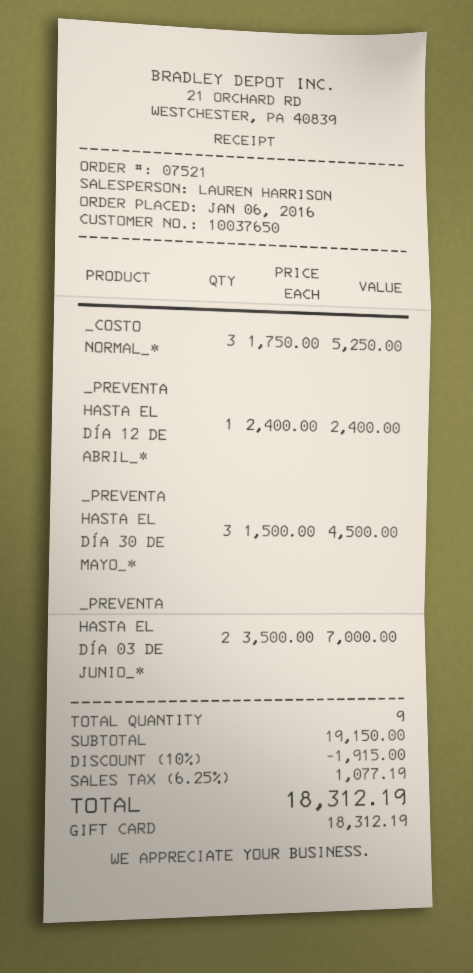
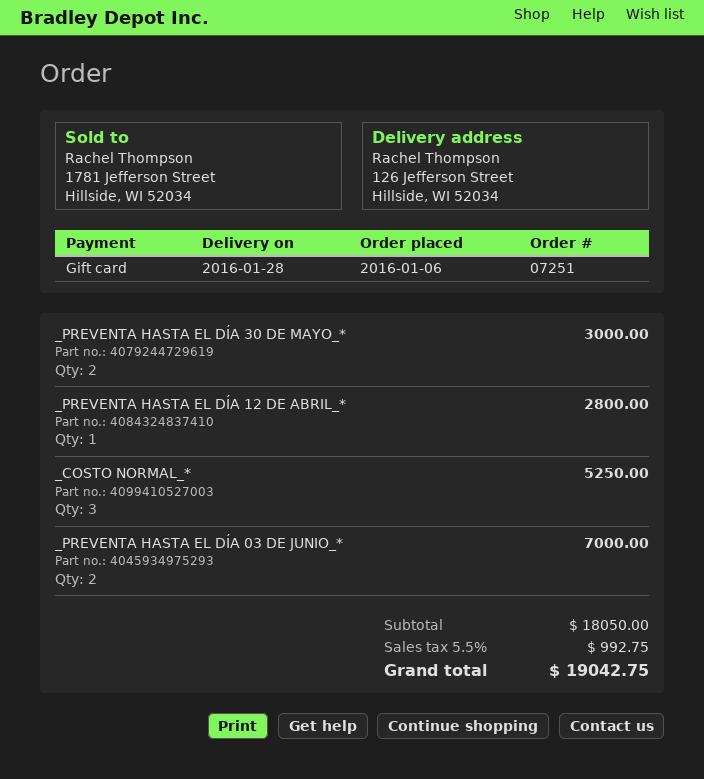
order number: 07521 -> 07251
_PREVENTA HASTA EL DÍA 12 DE ABRIL_*: 1 for 2400.00 -> 1 for 2800.00
_PREVENTA HASTA EL DÍA 30 DE MAYO_*: 3 for 4500.00 -> 2 for 3000.00
subtotal: 19150.00 -> 18050.00
discount: 10% = 1915.00 -> none
tax: 6.25% = 1077.19 -> 5.5% = 992.75
total: 18312.19 -> 19042.75

